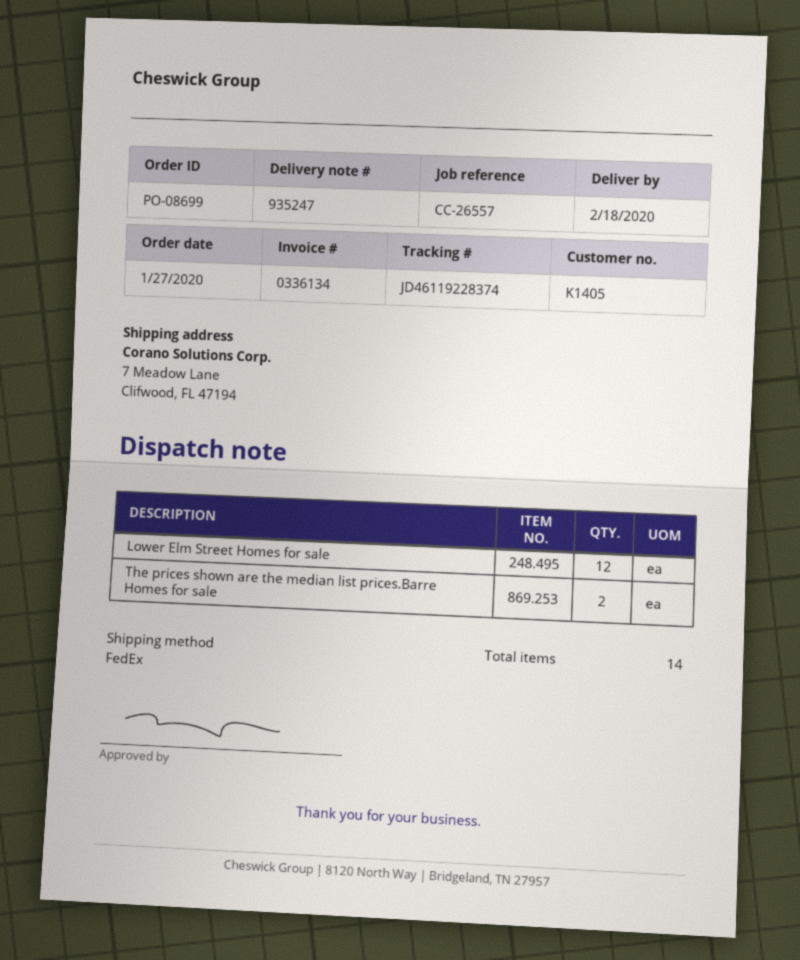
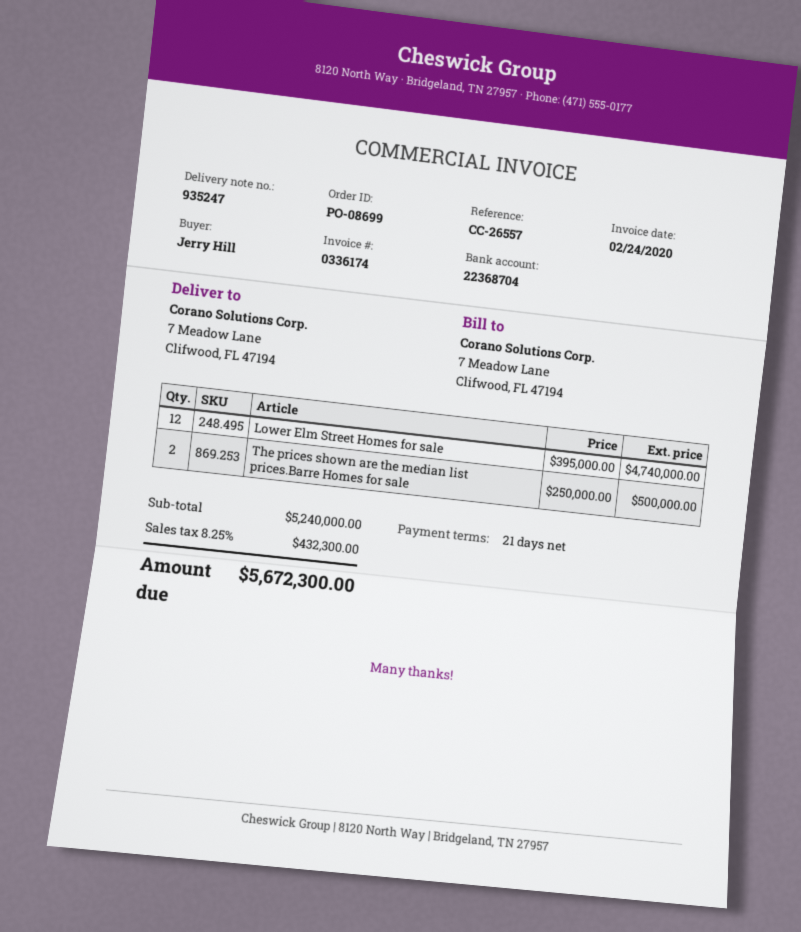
invoice number: 0336134 -> 0336174

